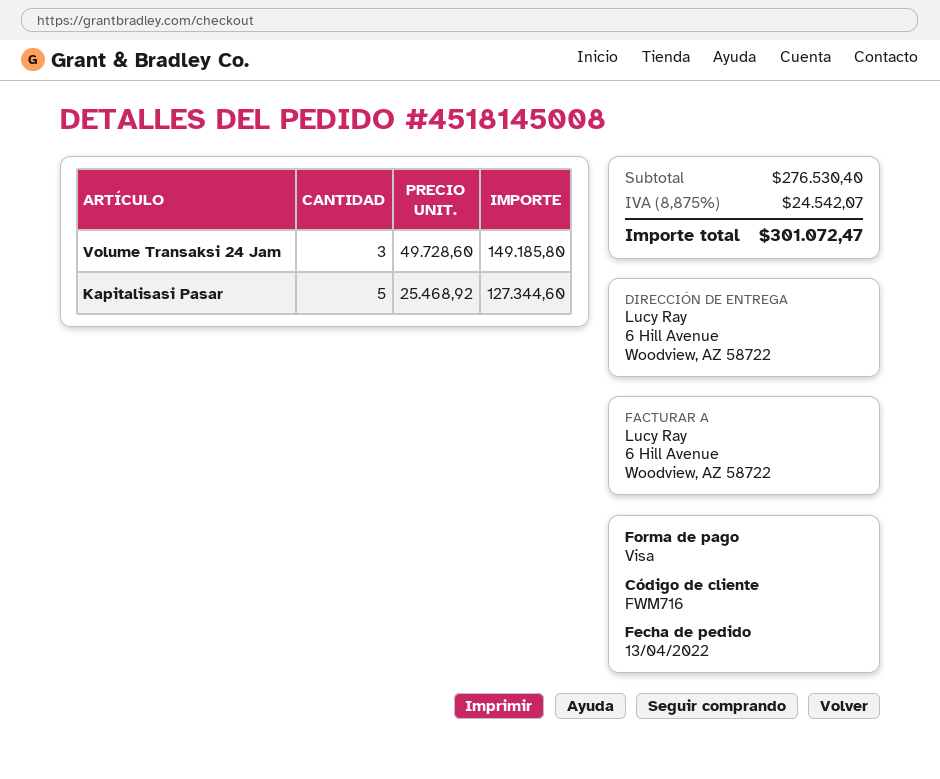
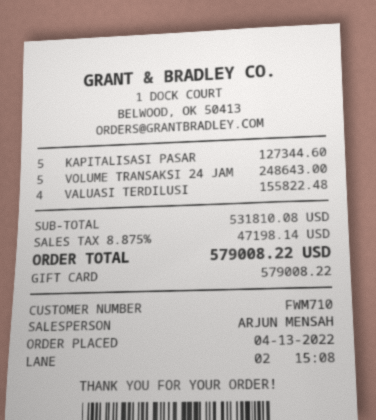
customer number: FWM716 -> FWM710
payment method: Visa -> gift card
Volume Transaksi 24 Jam: 3 for 149185.80 -> 5 for 248643.00
VALUASI TERDILUSI: none -> 4 for 155822.48
subtotal: 276530.40 -> 531810.08
tax: 8.875% = 24542.07 -> 8.875% = 47198.14
total: 301072.47 -> 579008.22

